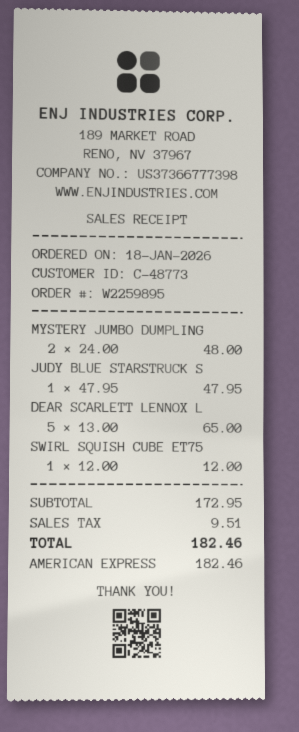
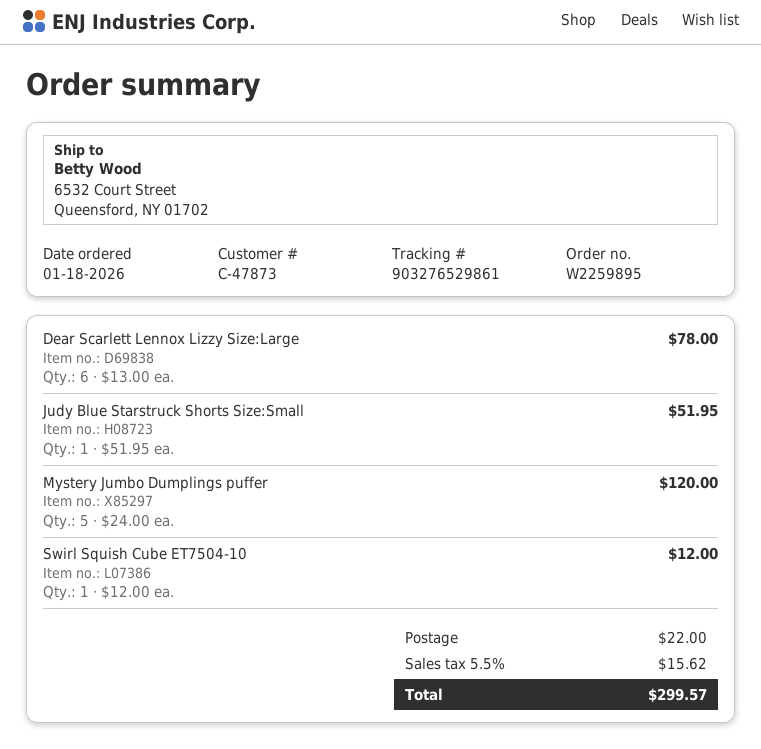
customer number: C-48773 -> C-47873
MYSTERY JUMBO DUMPLING: 2 x 24.00 = 48.00 -> 5 x 24.00 = 120.00
JUDY BLUE STARSTRUCK S: 1 x 47.95 = 47.95 -> 1 x 51.95 = 51.95
DEAR SCARLETT LENNOX L: 5 x 13.00 = 65.00 -> 6 x 13.00 = 78.00
shipping: none -> 22.00
tax: 9.51 -> 15.62
total: 182.46 -> 299.57

